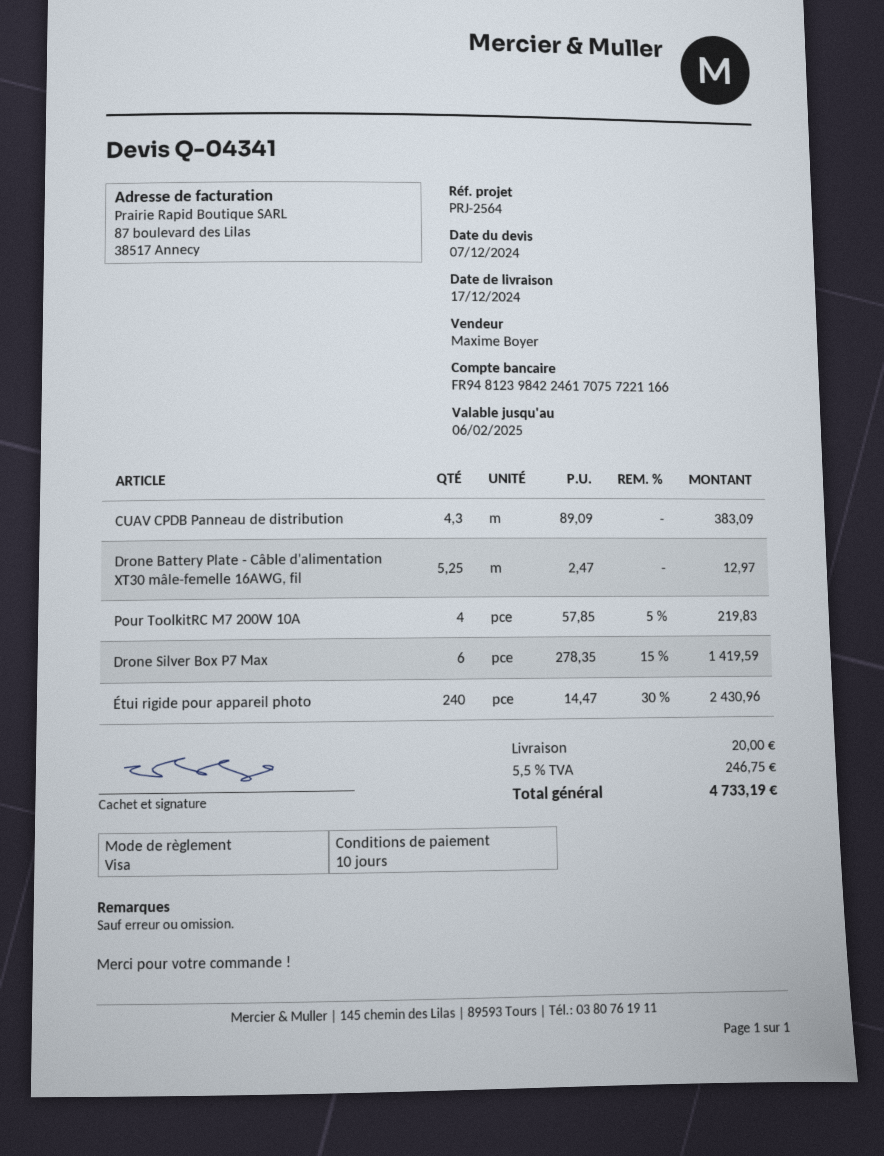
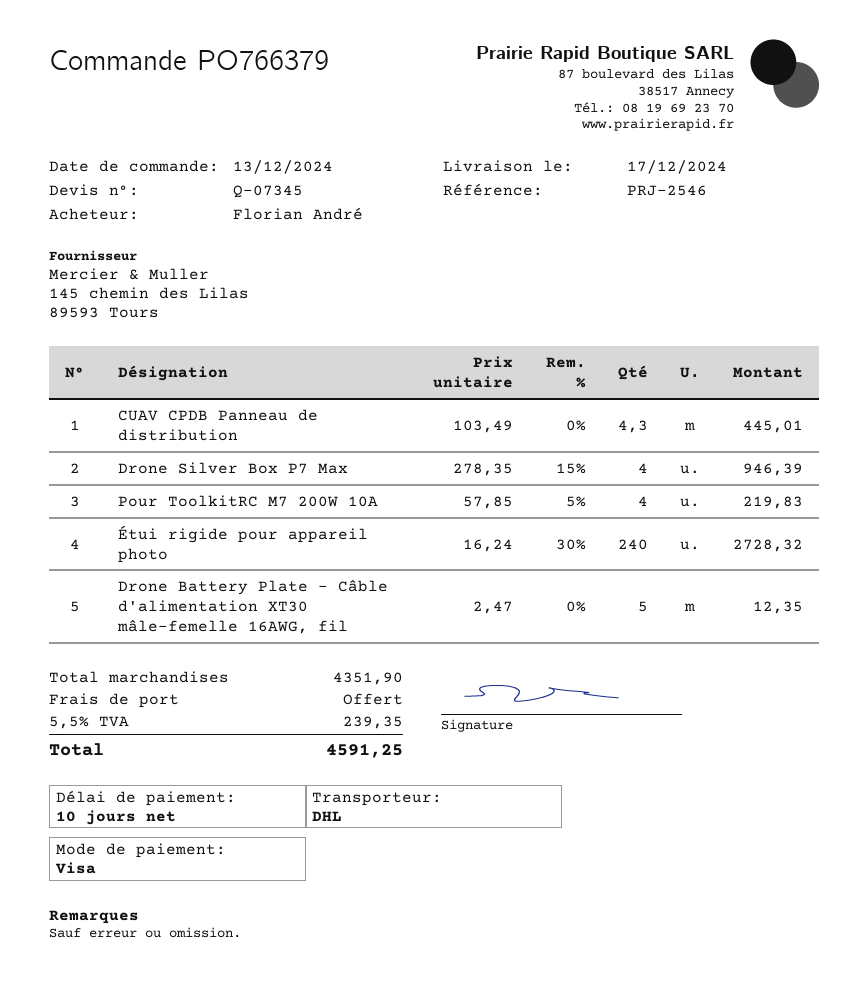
quote number: Q-04341 -> Q-07345
reference: PRJ-2564 -> PRJ-2546
CUAV CPDB Panneau de distribution: 4.3 x 89.09 = 383.09 -> 4.3 x 103.49 = 445.01
Drone Battery Plate - Câble d'alimentation XT30 mâle-femelle 16AWG, fil: 5.25 x 2.47 = 12.97 -> 5 x 2.47 = 12.35
Drone Silver Box P7 Max: 6 x 278.35 - 15% = 1419.59 -> 4 x 278.35 - 15% = 946.39
Étui rigide pour appareil photo: 240 x 14.47 - 30% = 2430.96 -> 240 x 16.24 - 30% = 2728.32
shipping: 20.00 -> 0.00
tax: 5.5% = 246.75 -> 5.5% = 239.35
total: 4733.19 -> 4591.25

